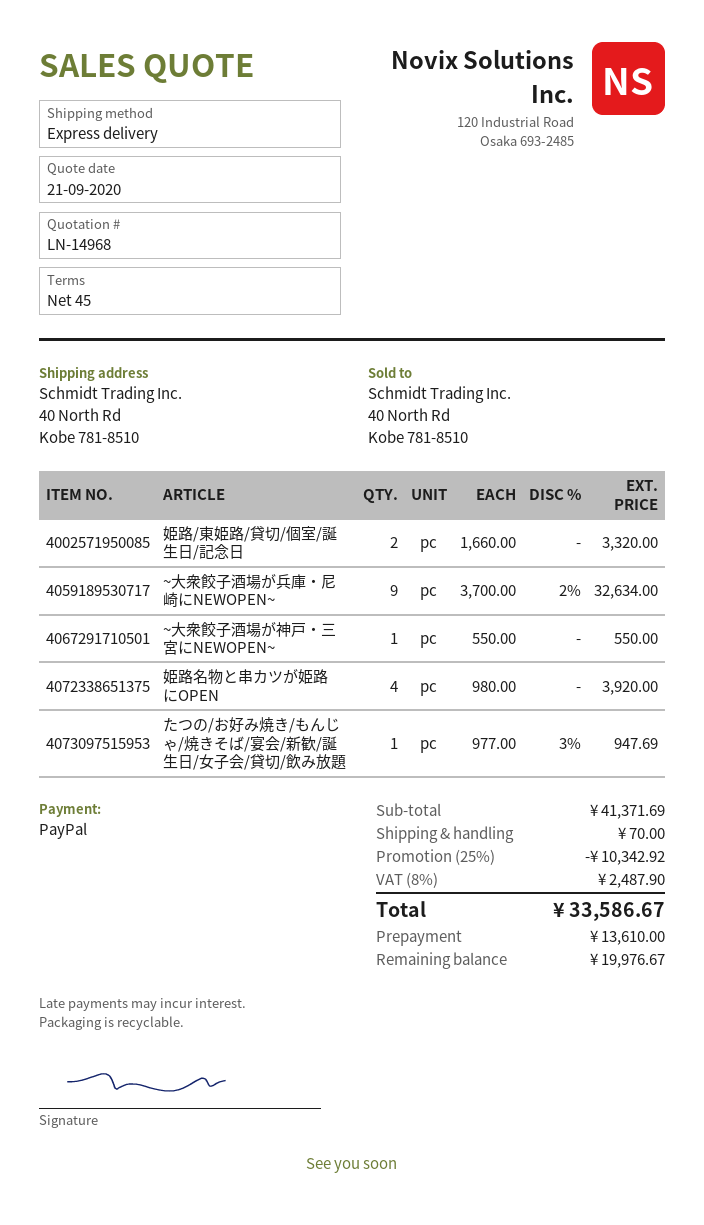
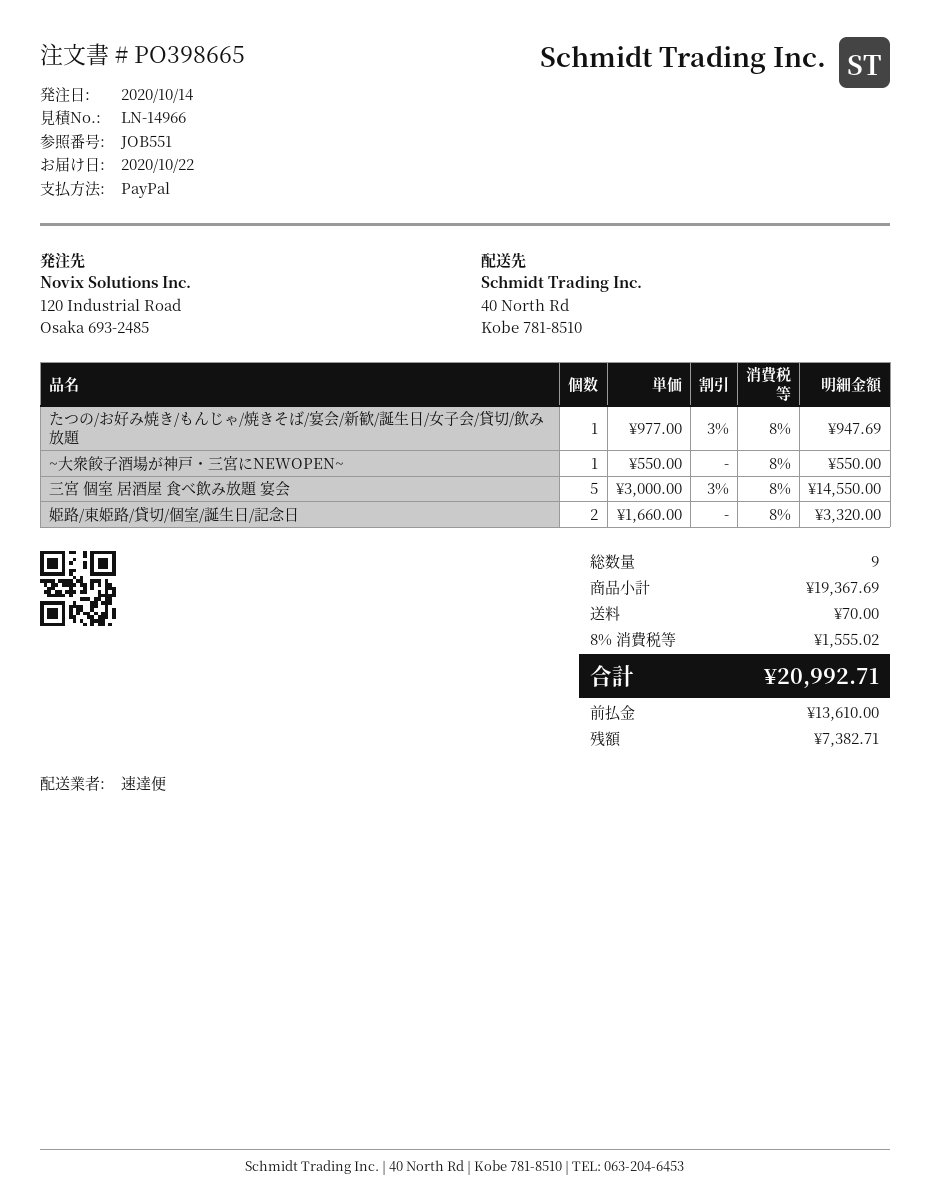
quote number: LN-14968 -> LN-14966
~大衆餃子酒場が兵庫・尼崎にNEWOPEN~: 9 x 3700.00 - 2% = 32634.00 -> none
姫路名物と串カツが姫路にOPEN: 4 x 980.00 = 3920.00 -> none
三宮 個室 居酒屋 食べ飲み放題 宴会: none -> 5 x 3000.00 - 3% = 14550.00
subtotal: 41371.69 -> 19367.69
discount: 25% = 10342.92 -> none
tax: 8% = 2487.90 -> 8% = 1555.02
total: 33586.67 -> 20992.71
balance: 19976.67 -> 7382.71

